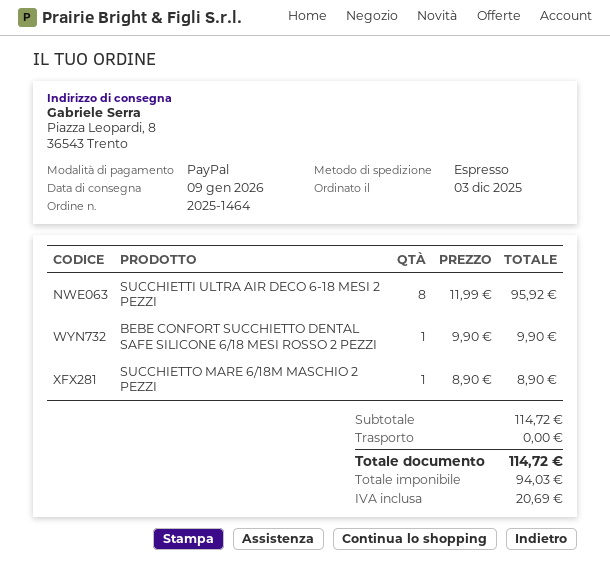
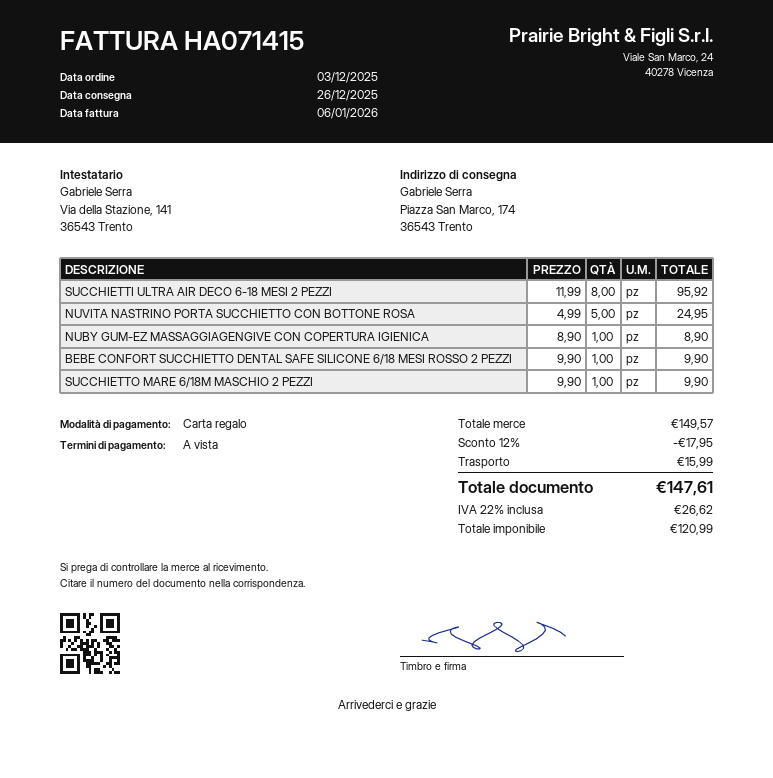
delivery date: 2026-01-09 -> 2025-12-26
payment method: PayPal -> gift card
ship to: Piazza Leopardi, 8, 36543 Trento -> Piazza San Marco, 174, 36543 Trento
SUCCHIETTO MARE 6/18M MASCHIO 2 PEZZI: 1 x 8.90 = 8.90 -> 1 x 9.90 = 9.90
NUVITA NASTRINO PORTA SUCCHIETTO CON BOTTONE ROSA: none -> 5 x 4.99 = 24.95
NUBY GUM-EZ MASSAGGIAGENGIVE CON COPERTURA IGIENICA: none -> 1 x 8.90 = 8.90
subtotal: 114.72 -> 149.57
discount: none -> 12% = 17.95
shipping: 0.00 -> 15.99
net: 94.03 -> 120.99
tax: 20.69 -> 26.62
total: 114.72 -> 147.61

